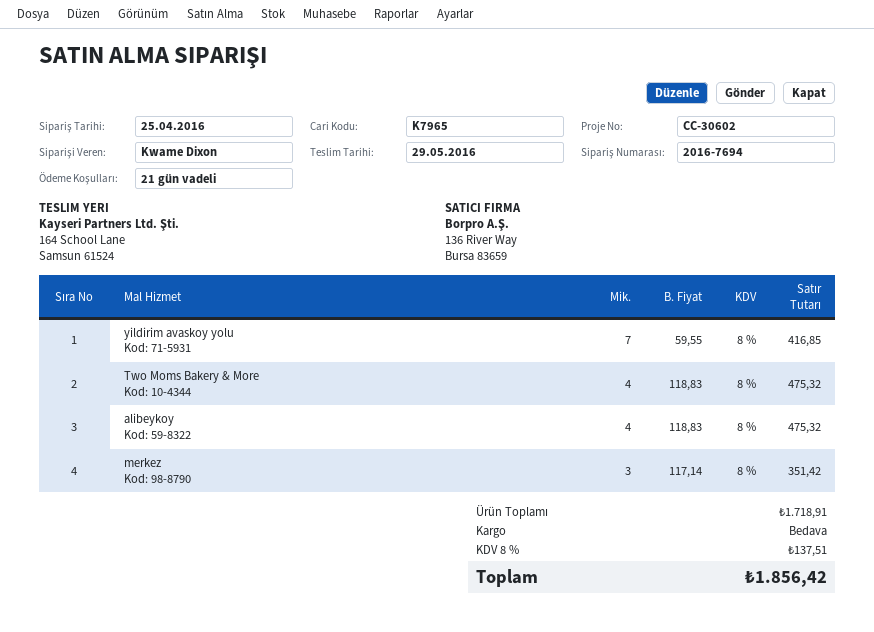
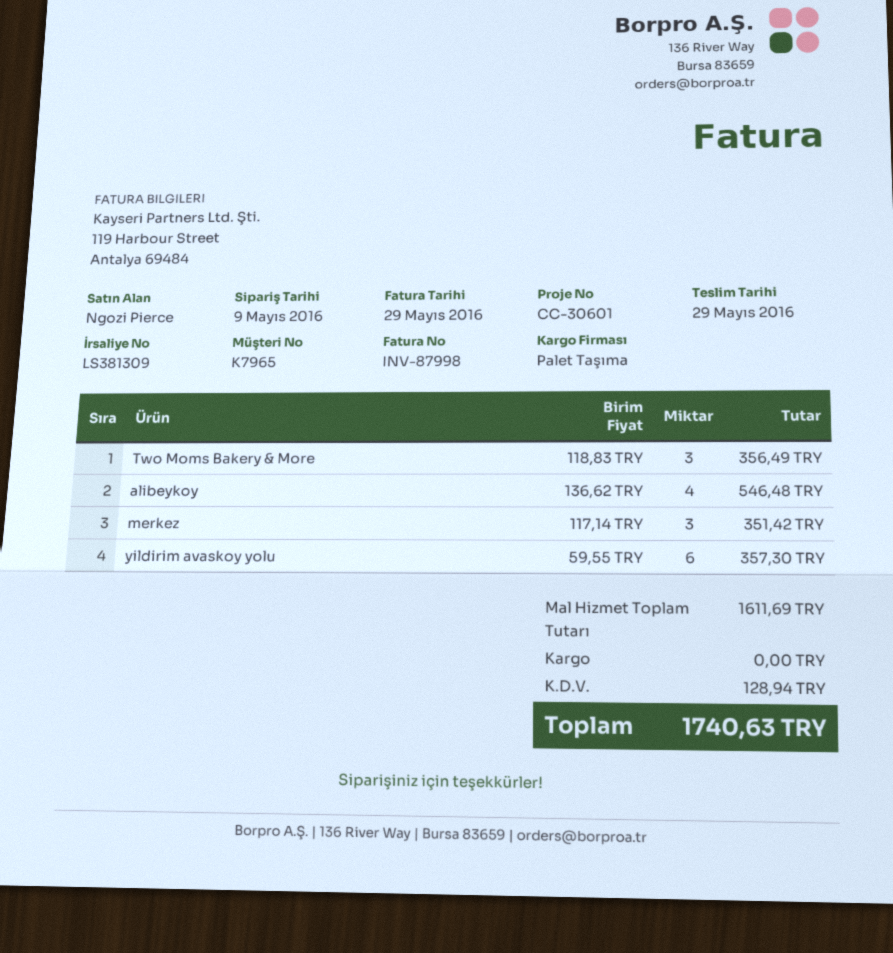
order date: 2016-04-25 -> 2016-05-09
reference: CC-30602 -> CC-30601
ordered by: Kwame Dixon -> Ngozi Pierce
yildirim avaskoy yolu: 7 x 59.55 = 416.85 -> 6 x 59.55 = 357.30
Two Moms Bakery & More: 4 x 118.83 = 475.32 -> 3 x 118.83 = 356.49
alibeykoy: 4 x 118.83 = 475.32 -> 4 x 136.62 = 546.48
subtotal: 1718.91 -> 1611.69
tax: 137.51 -> 128.94
total: 1856.42 -> 1740.63

